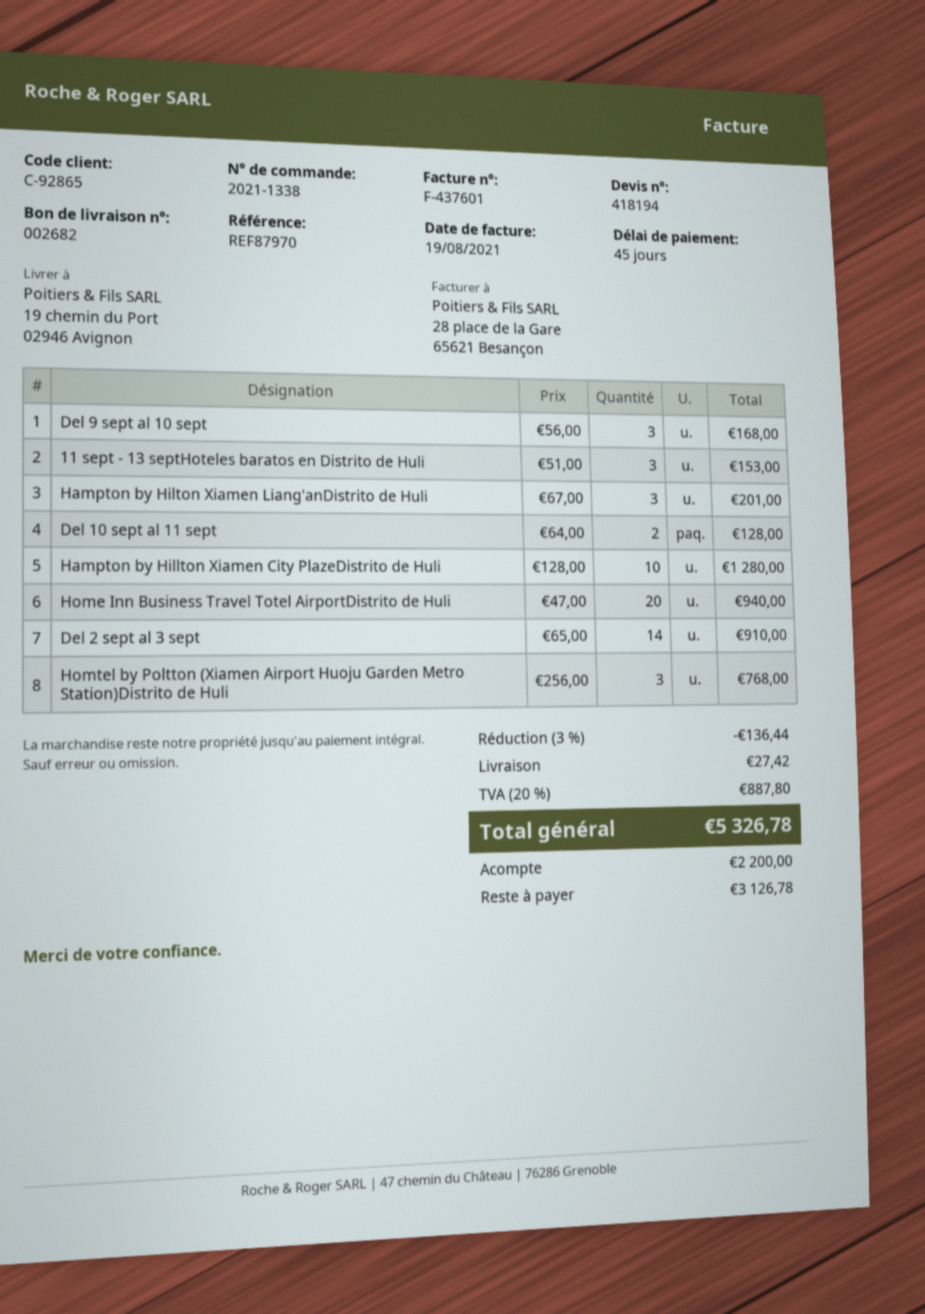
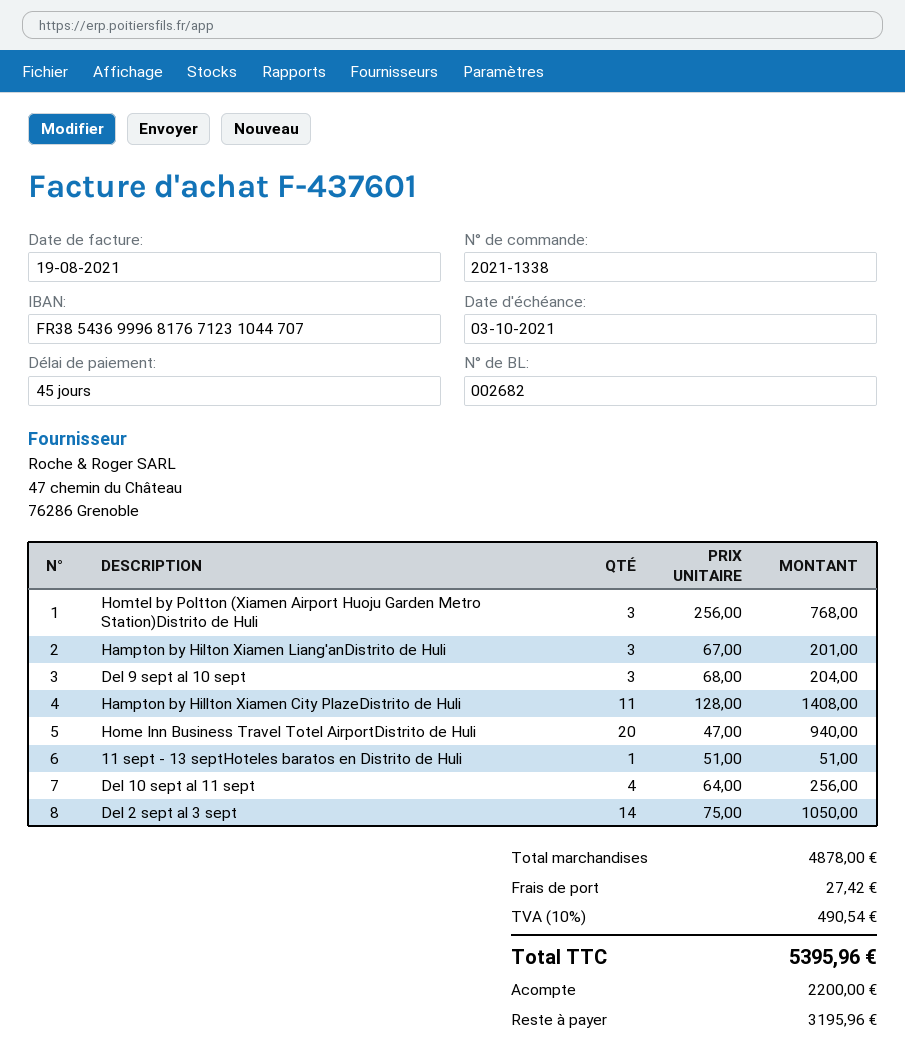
Del 9 sept al 10 sept: 3 x 56.00 = 168.00 -> 3 x 68.00 = 204.00
11 sept - 13 septHoteles baratos en Distrito de Huli: 3 x 51.00 = 153.00 -> 1 x 51.00 = 51.00
Del 10 sept al 11 sept: 2 x 64.00 = 128.00 -> 4 x 64.00 = 256.00
Hampton by Hillton Xiamen City PlazeDistrito de Huli: 10 x 128.00 = 1280.00 -> 11 x 128.00 = 1408.00
Del 2 sept al 3 sept: 14 x 65.00 = 910.00 -> 14 x 75.00 = 1050.00
discount: 3% = 136.44 -> none
tax: 20% = 887.80 -> 10% = 490.54
total: 5326.78 -> 5395.96
balance: 3126.78 -> 3195.96

